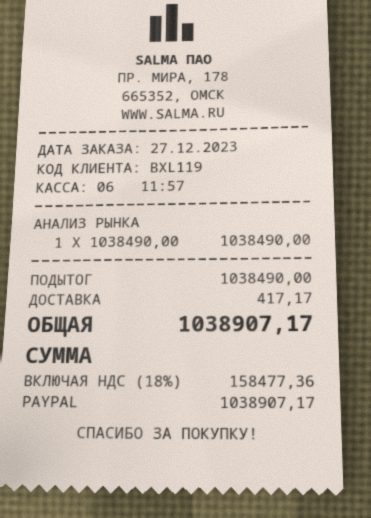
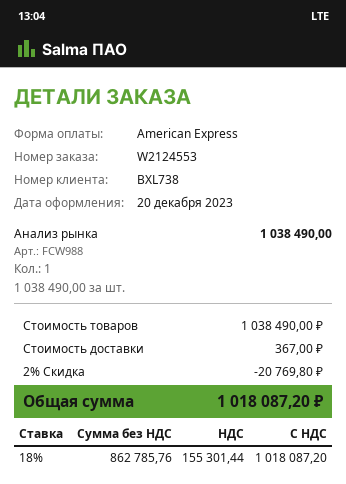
order date: 2023-12-27 -> 2023-12-20
customer number: BXL119 -> BXL738
payment method: PayPal -> American Express
discount: none -> 2% = 20769.80
shipping: 417.17 -> 367.00
tax: 18% = 158477.36 -> 18% = 155301.44
total: 1038907.17 -> 1018087.20

